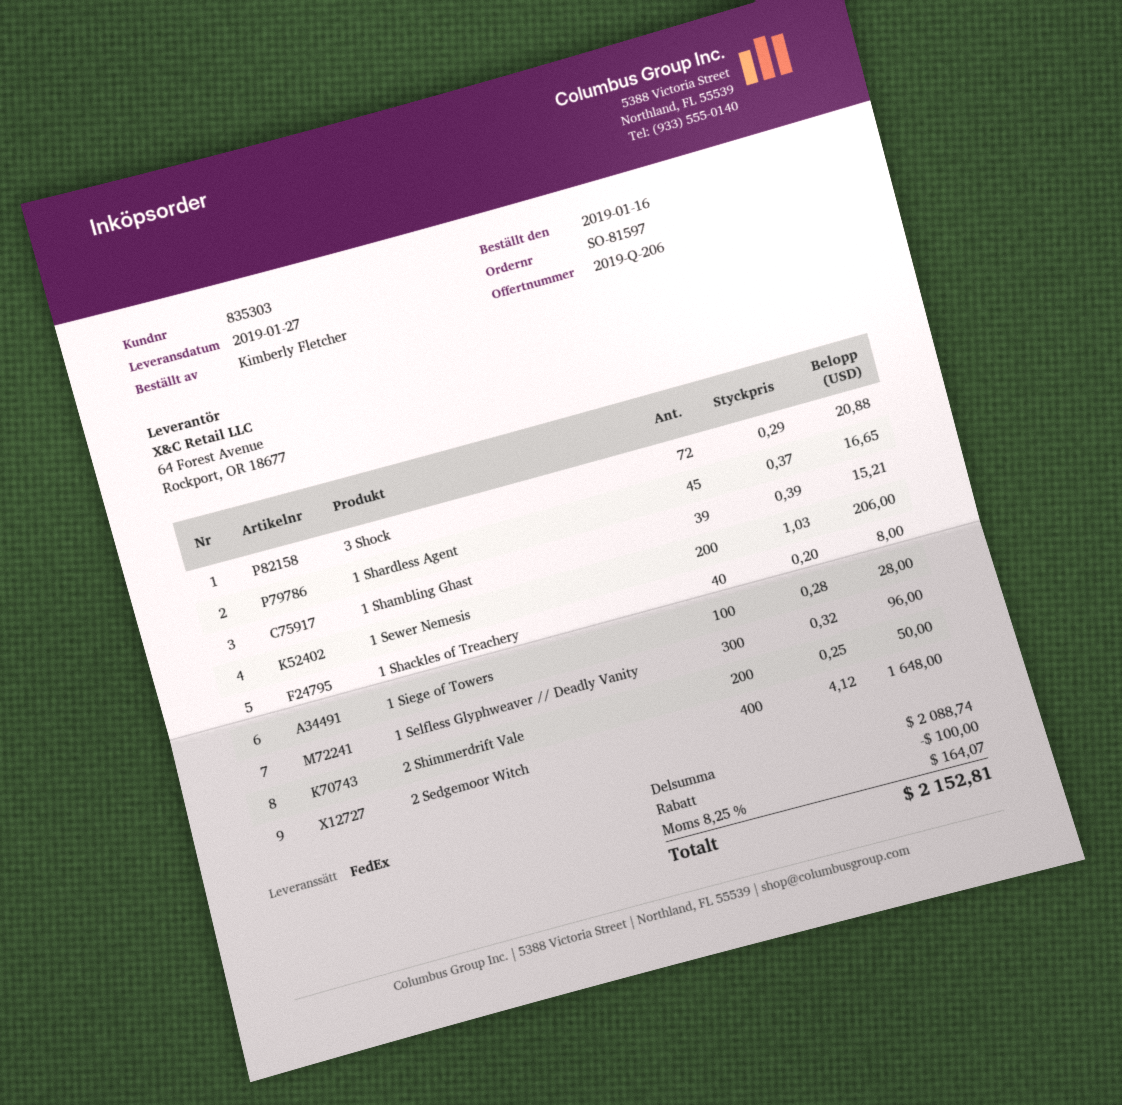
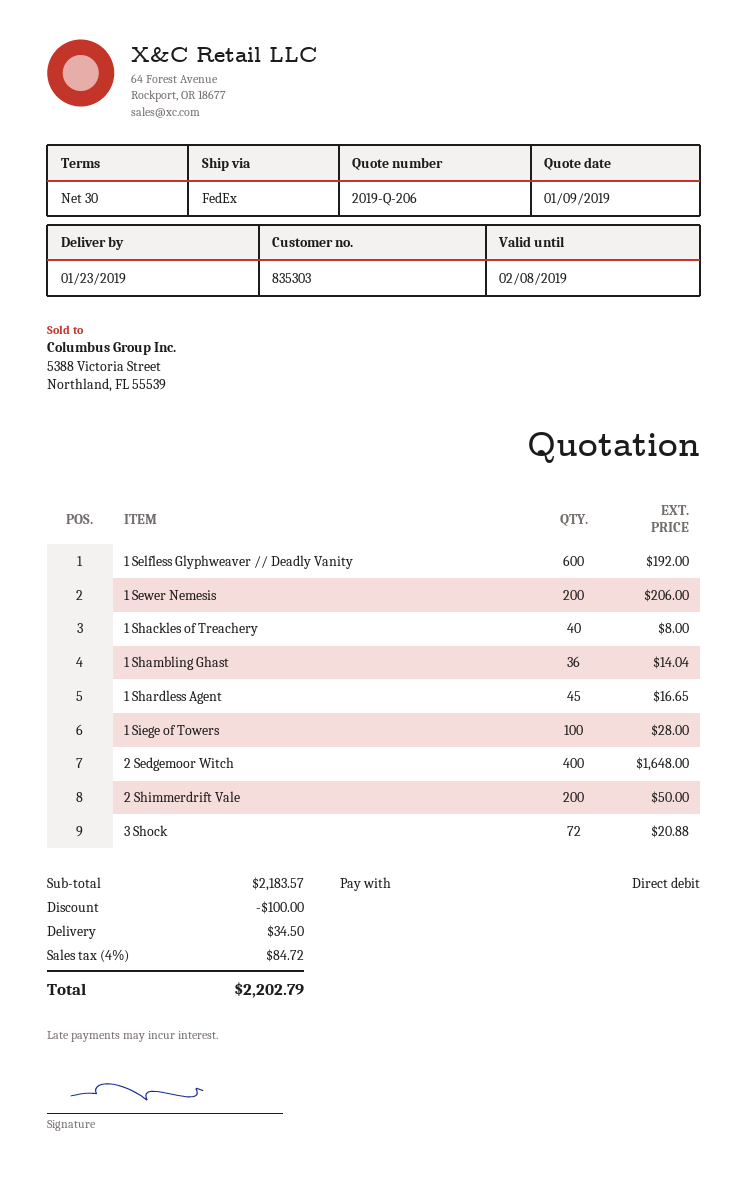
delivery date: 2019-01-27 -> 2019-01-23
1 Shambling Ghast: 39 for 15.21 -> 36 for 14.04
1 Selfless Glyphweaver // Deadly Vanity: 300 for 96.00 -> 600 for 192.00
subtotal: 2088.74 -> 2183.57
shipping: none -> 34.50
tax: 8.25% = 164.07 -> 4% = 84.72
total: 2152.81 -> 2202.79

